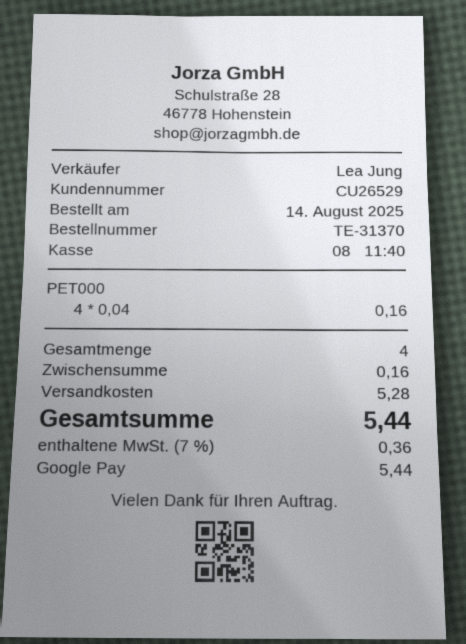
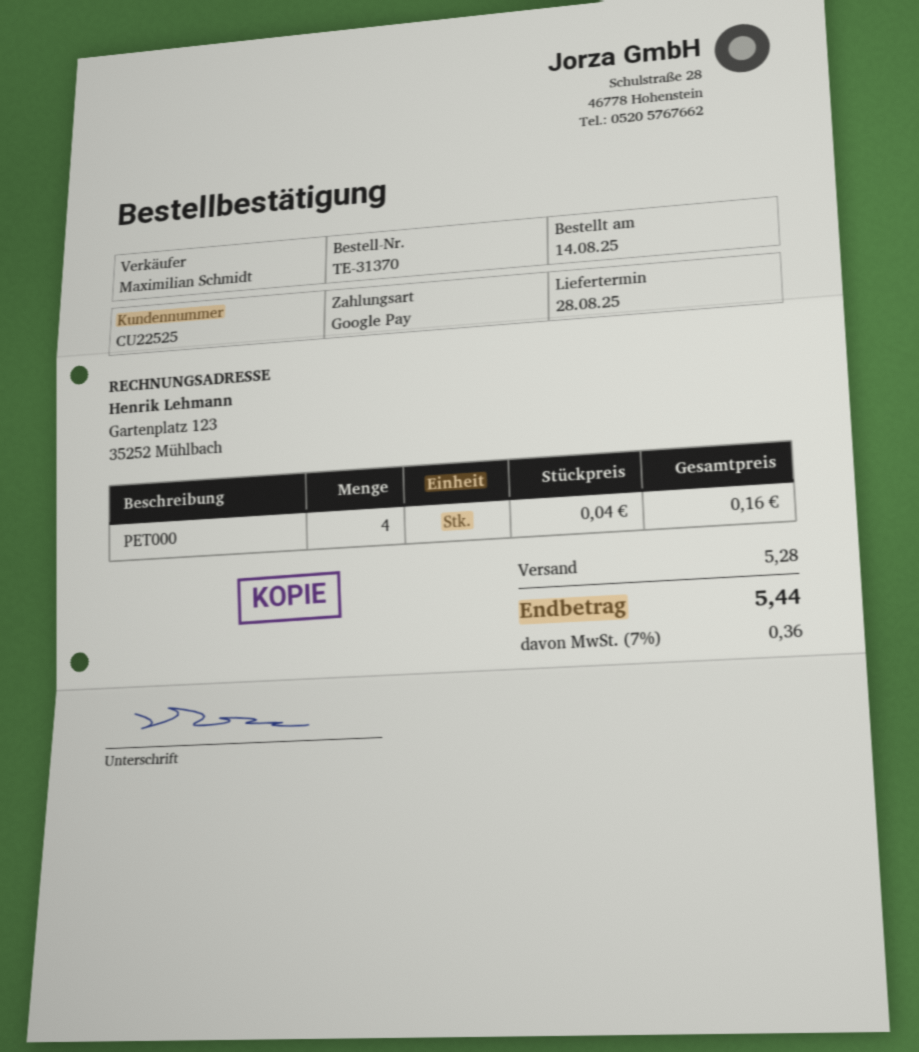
customer number: CU26529 -> CU22525
sales rep: Lea Jung -> Maximilian Schmidt

